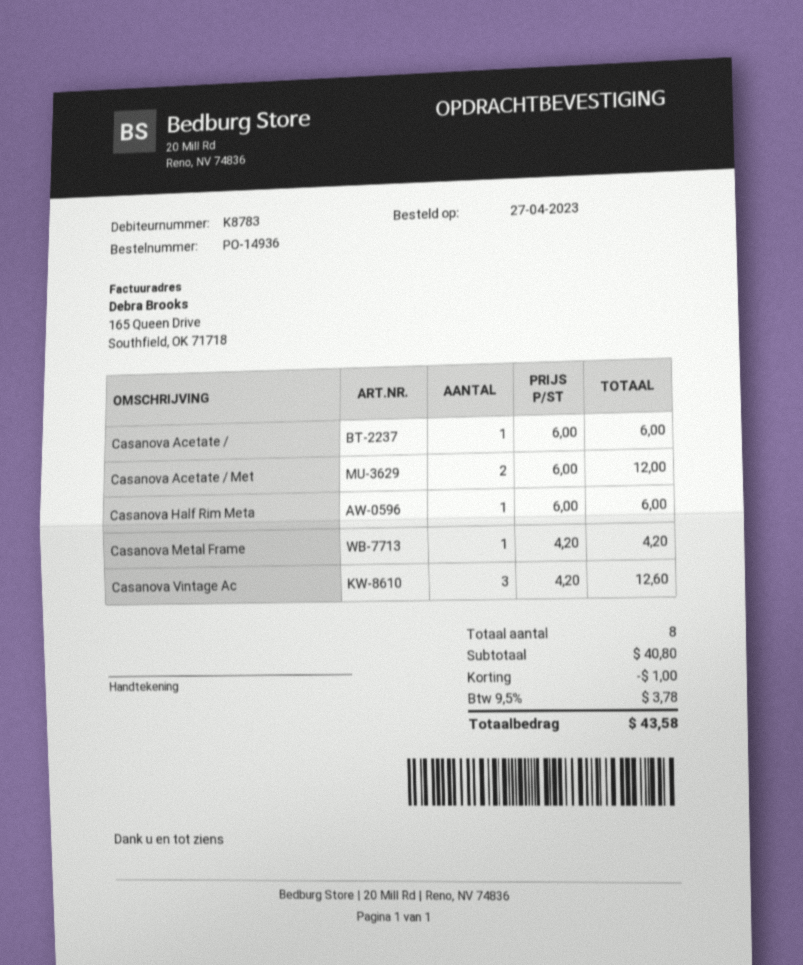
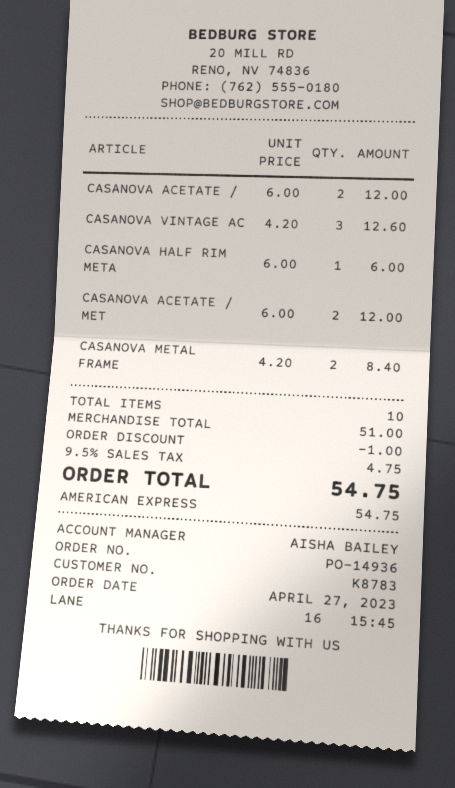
Casanova Acetate /: 1 x 6.00 = 6.00 -> 2 x 6.00 = 12.00
Casanova Metal Frame: 1 x 4.20 = 4.20 -> 2 x 4.20 = 8.40
total quantity: 8 -> 10
subtotal: 40.80 -> 51.00
tax: 9.5% = 3.78 -> 9.5% = 4.75
total: 43.58 -> 54.75

